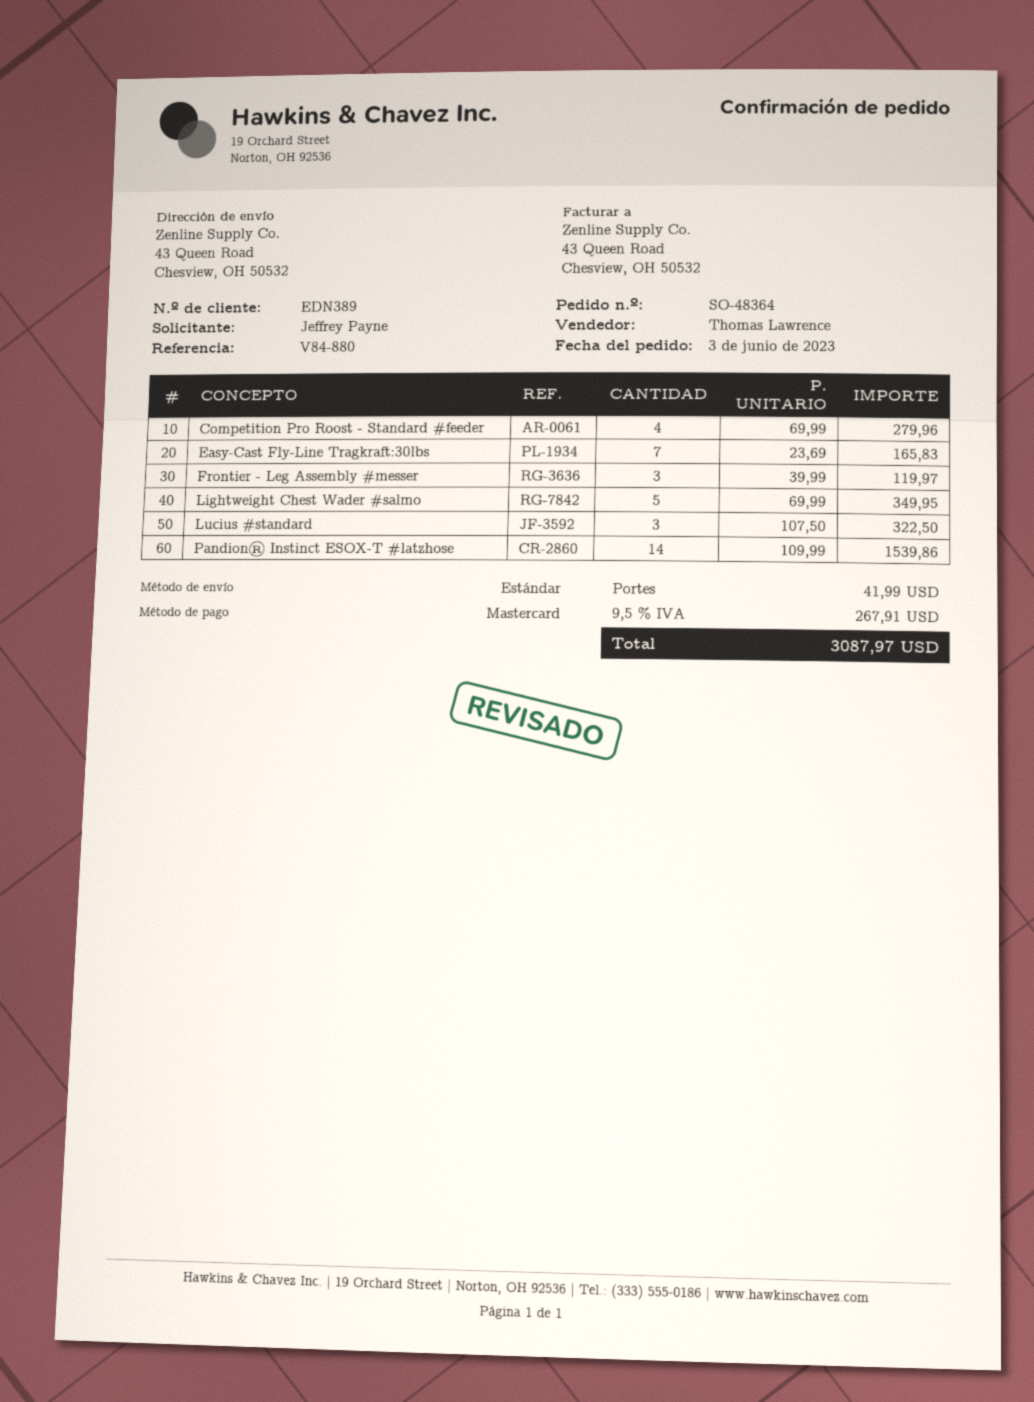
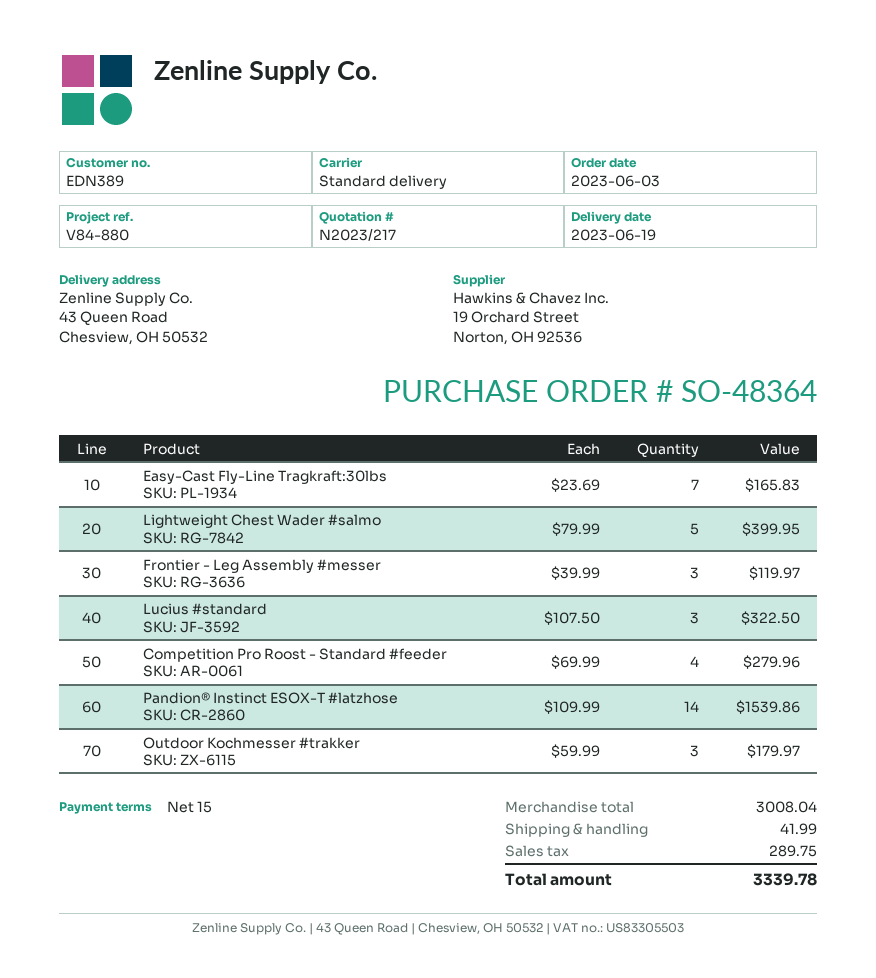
Lightweight Chest Wader #salmo: 5 x 69.99 = 349.95 -> 5 x 79.99 = 399.95
Outdoor Kochmesser #trakker: none -> 3 x 59.99 = 179.97
tax: 267.91 -> 289.75
total: 3087.97 -> 3339.78

